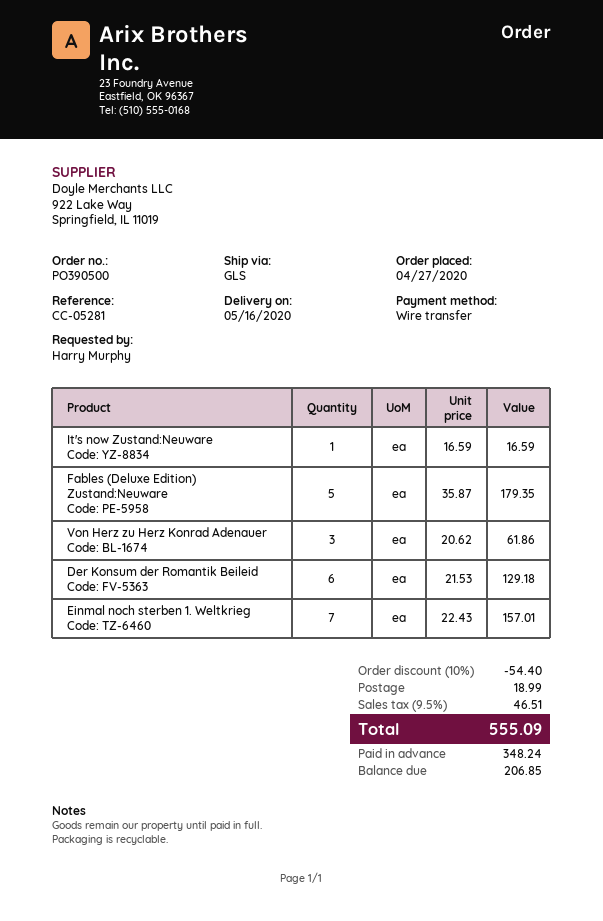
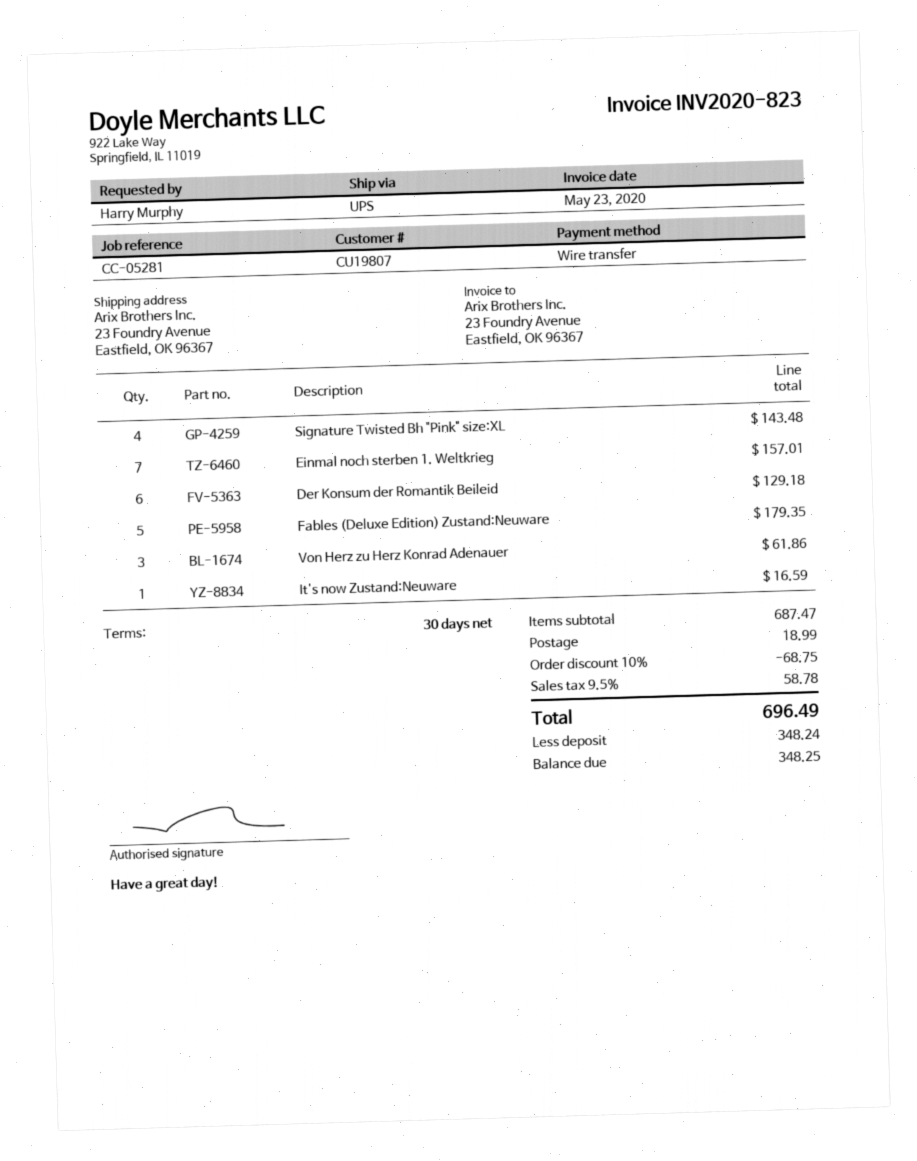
shipping method: GLS -> UPS
Signature Twisted Bh "Pink" size:XL: none -> 4 for 143.48
discount: 10% = 54.40 -> 10% = 68.75
tax: 9.5% = 46.51 -> 9.5% = 58.78
total: 555.09 -> 696.49
balance: 206.85 -> 348.25

